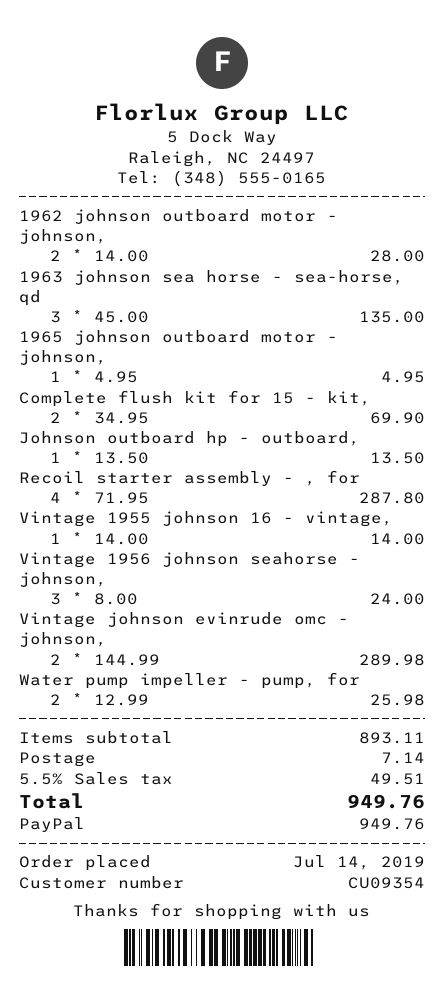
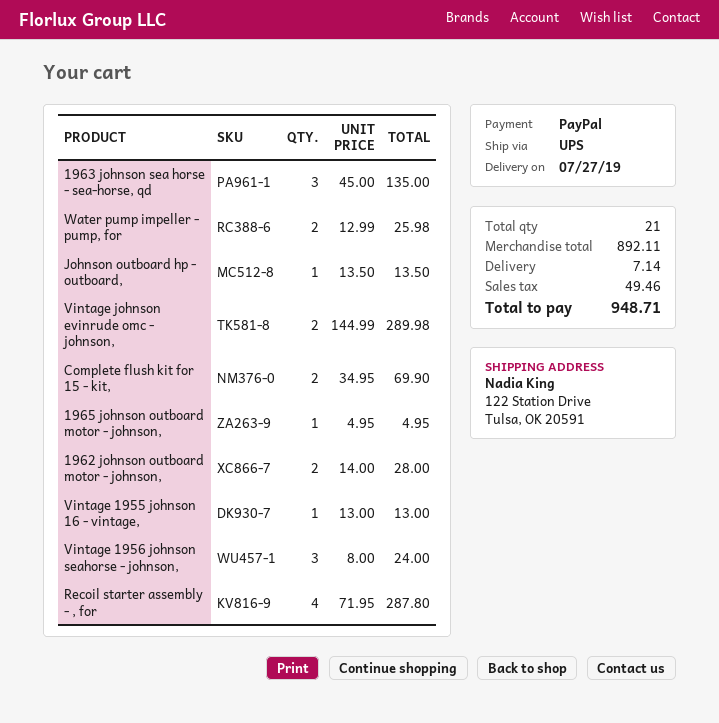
Vintage 1955 johnson 16 - vintage,: 1 x 14.00 = 14.00 -> 1 x 13.00 = 13.00
subtotal: 893.11 -> 892.11
tax: 49.51 -> 49.46
total: 949.76 -> 948.71

